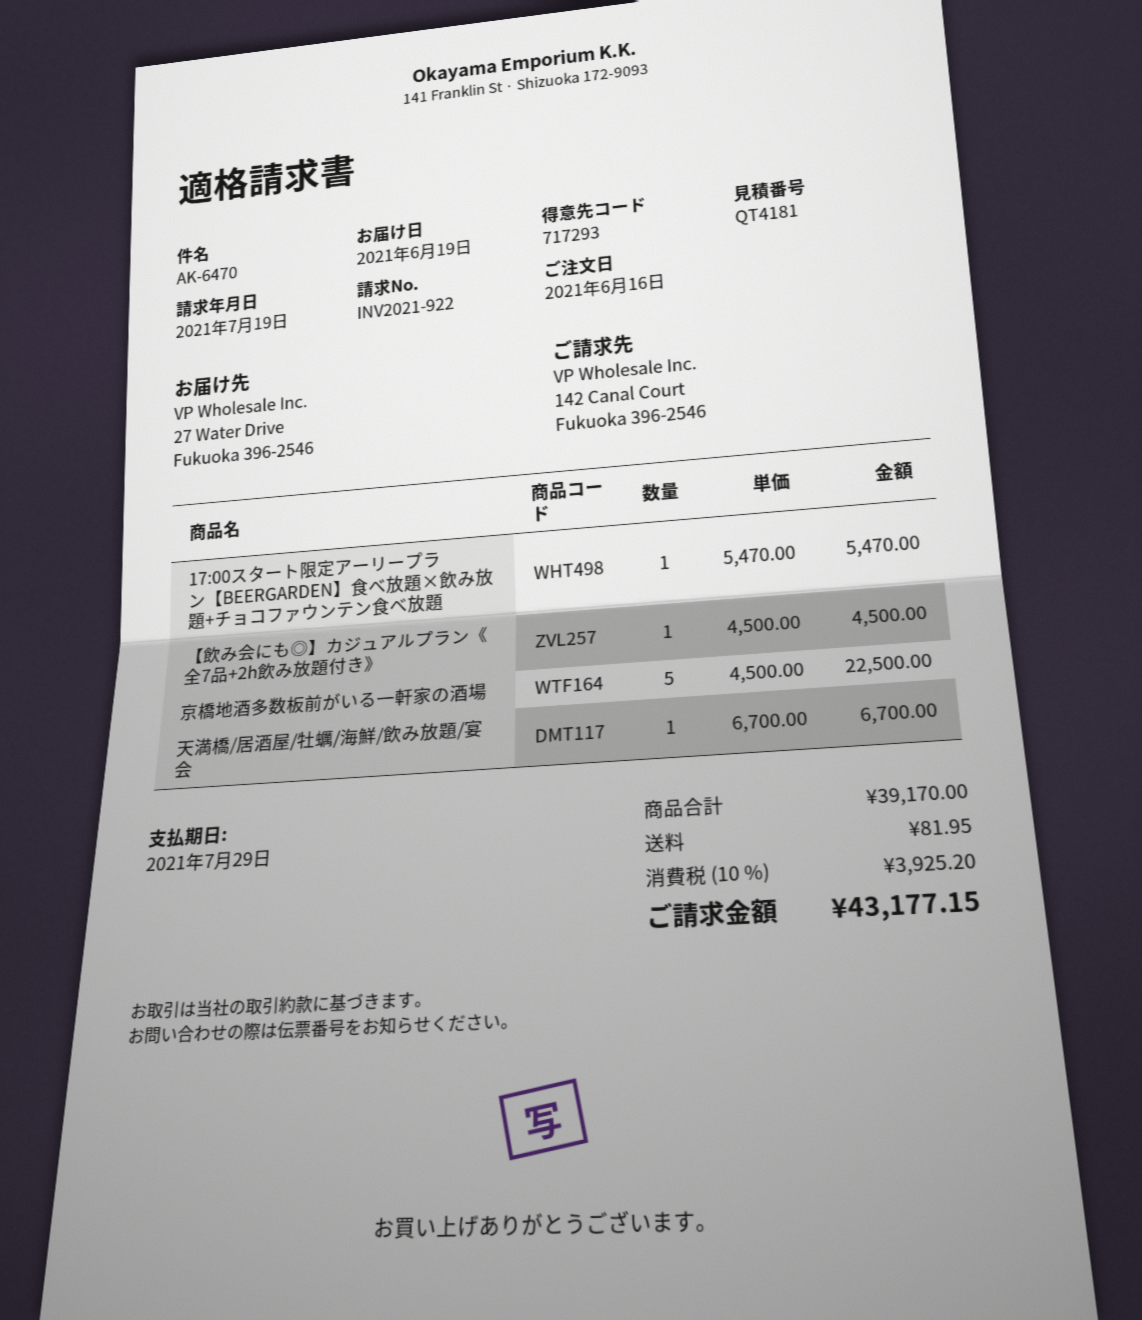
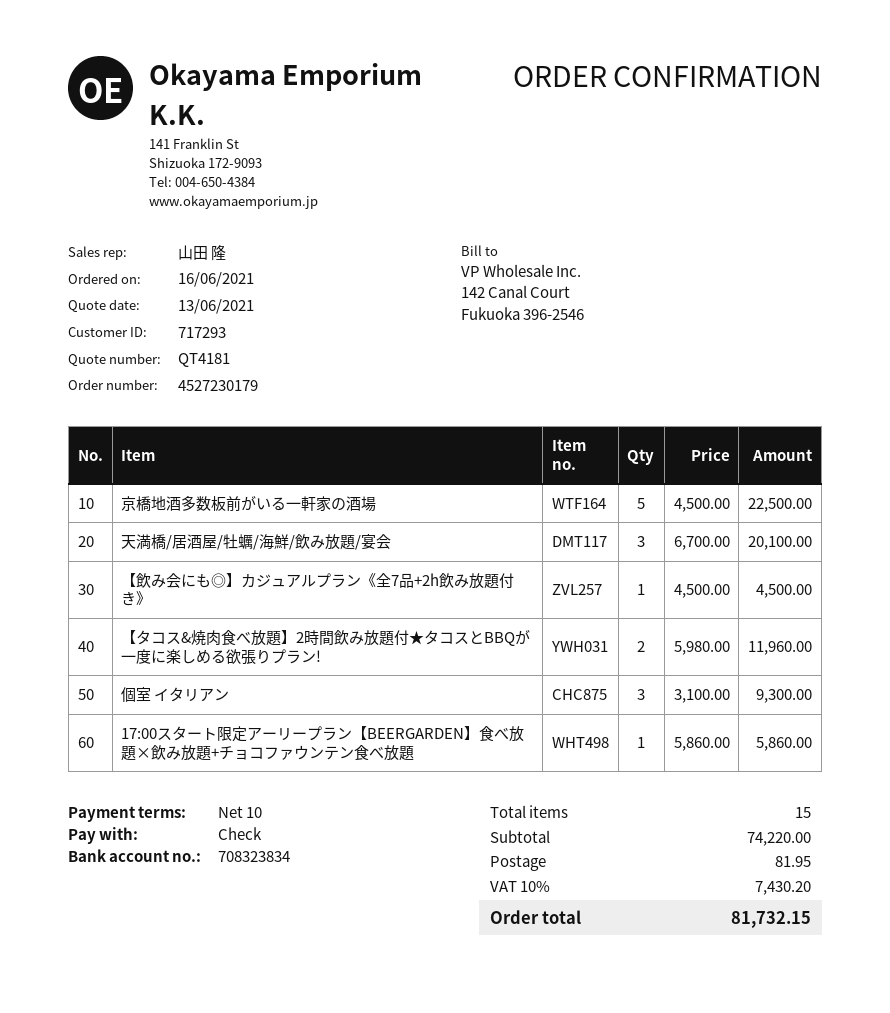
17:00スタート限定アーリープラン【BEERGARDEN】食べ放題×飲み放題+チョコファウンテン食べ放題: 1 x 5470.00 = 5470.00 -> 1 x 5860.00 = 5860.00
天満橋/居酒屋/牡蠣/海鮮/飲み放題/宴会: 1 x 6700.00 = 6700.00 -> 3 x 6700.00 = 20100.00
【タコス&焼肉食べ放題】2時間飲み放題付★タコスとBBQが一度に楽しめる欲張りプラン!: none -> 2 x 5980.00 = 11960.00
個室 イタリアン: none -> 3 x 3100.00 = 9300.00
subtotal: 39170.00 -> 74220.00
tax: 10% = 3925.20 -> 10% = 7430.20
total: 43177.15 -> 81732.15

